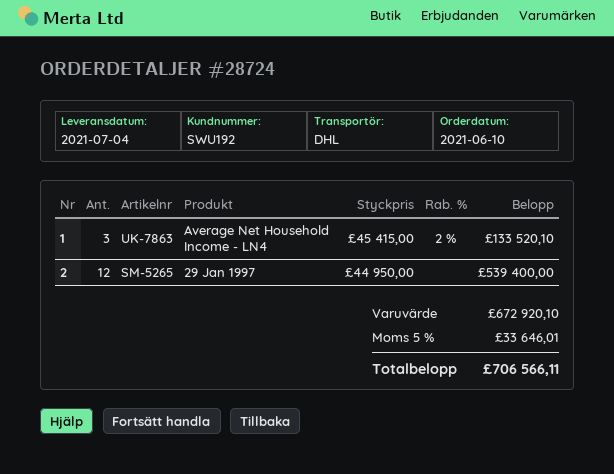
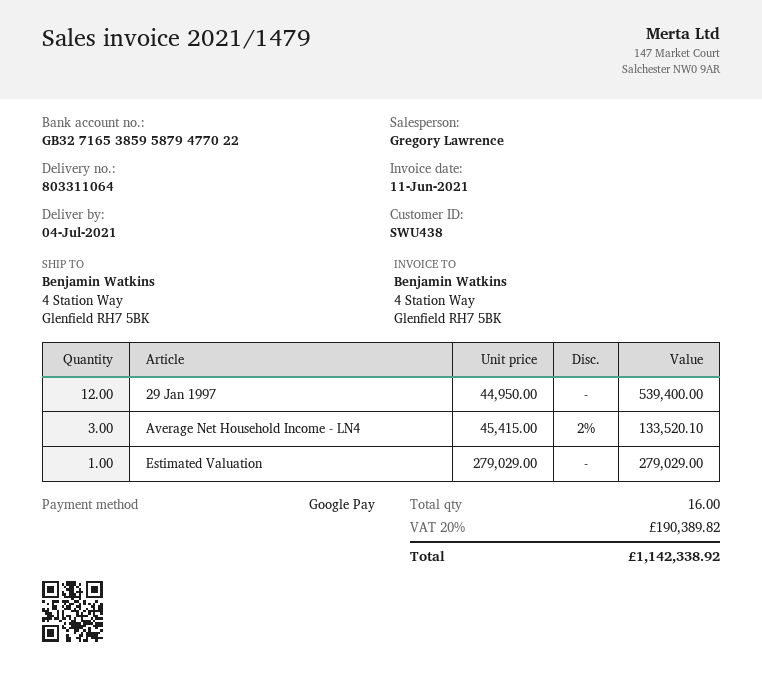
customer number: SWU192 -> SWU438
Estimated Valuation: none -> 1 x 279029.00 = 279029.00
tax: 5% = 33646.01 -> 20% = 190389.82
total: 706566.11 -> 1142338.92

